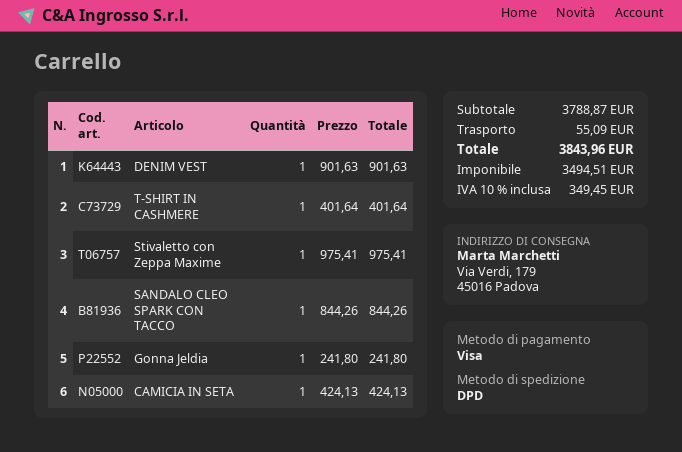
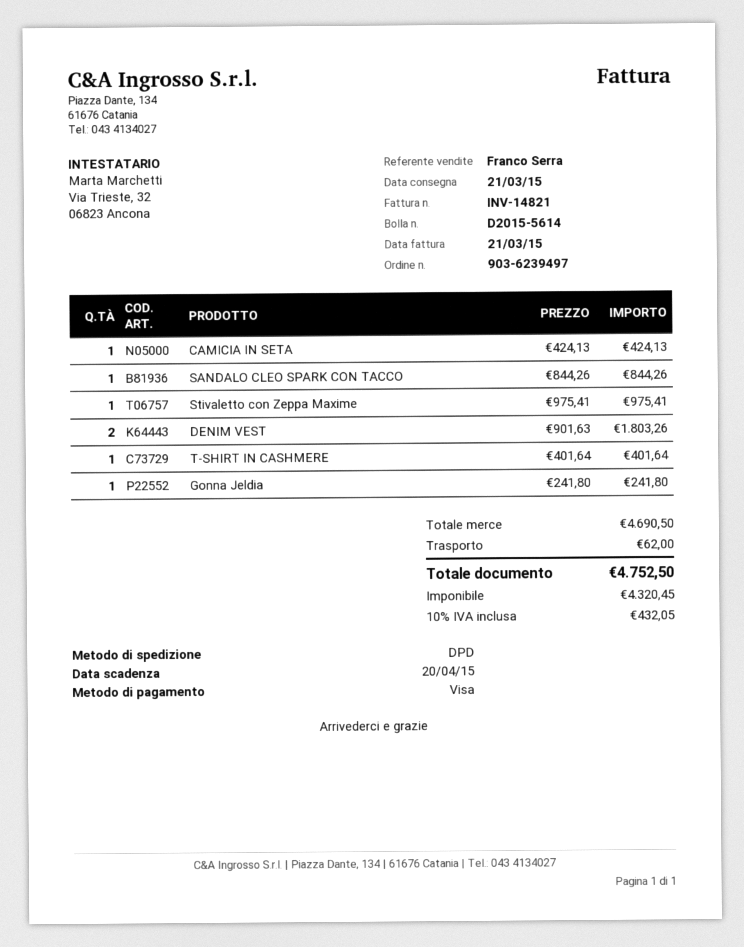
DENIM VEST: 1 x 901.63 = 901.63 -> 2 x 901.63 = 1803.26
subtotal: 3788.87 -> 4690.50
shipping: 55.09 -> 62.00
net: 3494.51 -> 4320.45
tax: 10% = 349.45 -> 10% = 432.05
total: 3843.96 -> 4752.50

